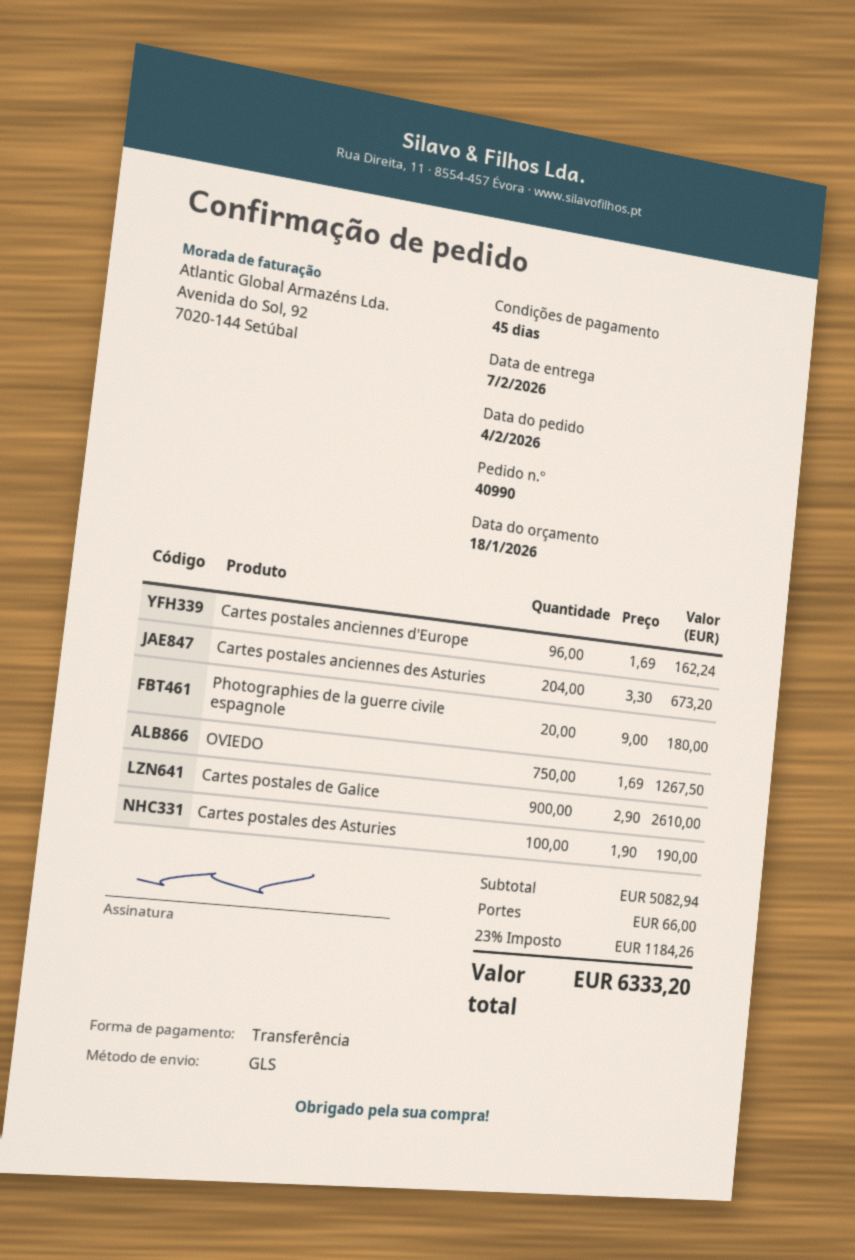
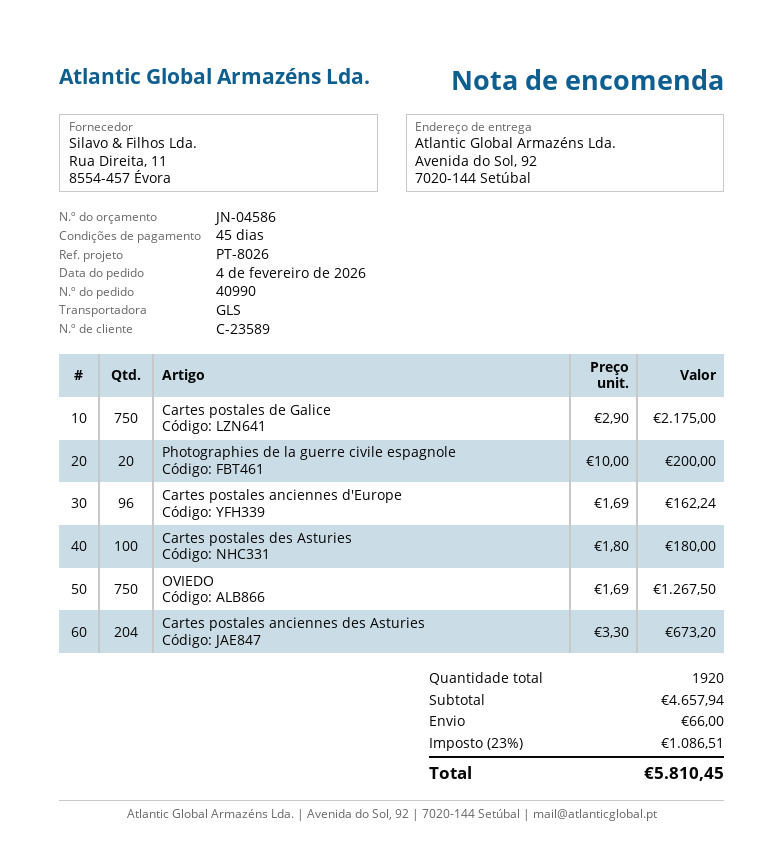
Photographies de la guerre civile espagnole: 20 x 9.00 = 180.00 -> 20 x 10.00 = 200.00
Cartes postales de Galice: 900 x 2.90 = 2610.00 -> 750 x 2.90 = 2175.00
Cartes postales des Asturies: 100 x 1.90 = 190.00 -> 100 x 1.80 = 180.00
subtotal: 5082.94 -> 4657.94
tax: 23% = 1184.26 -> 23% = 1086.51
total: 6333.20 -> 5810.45

